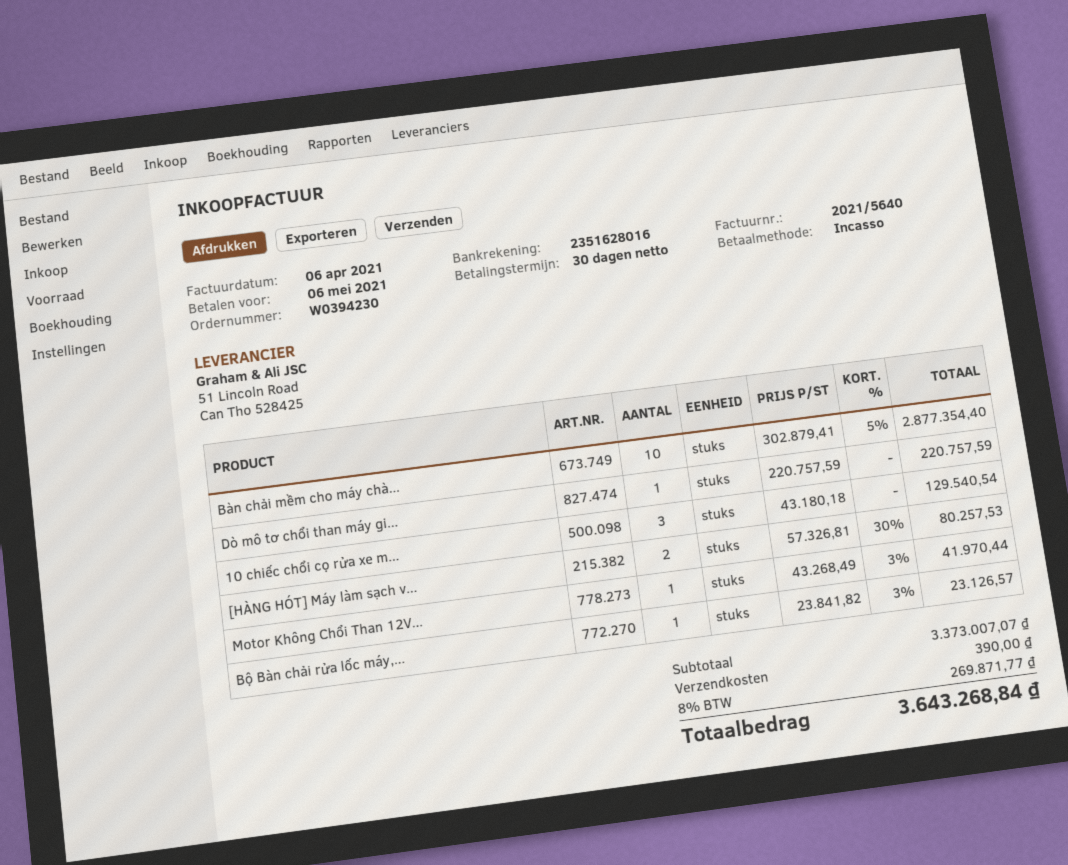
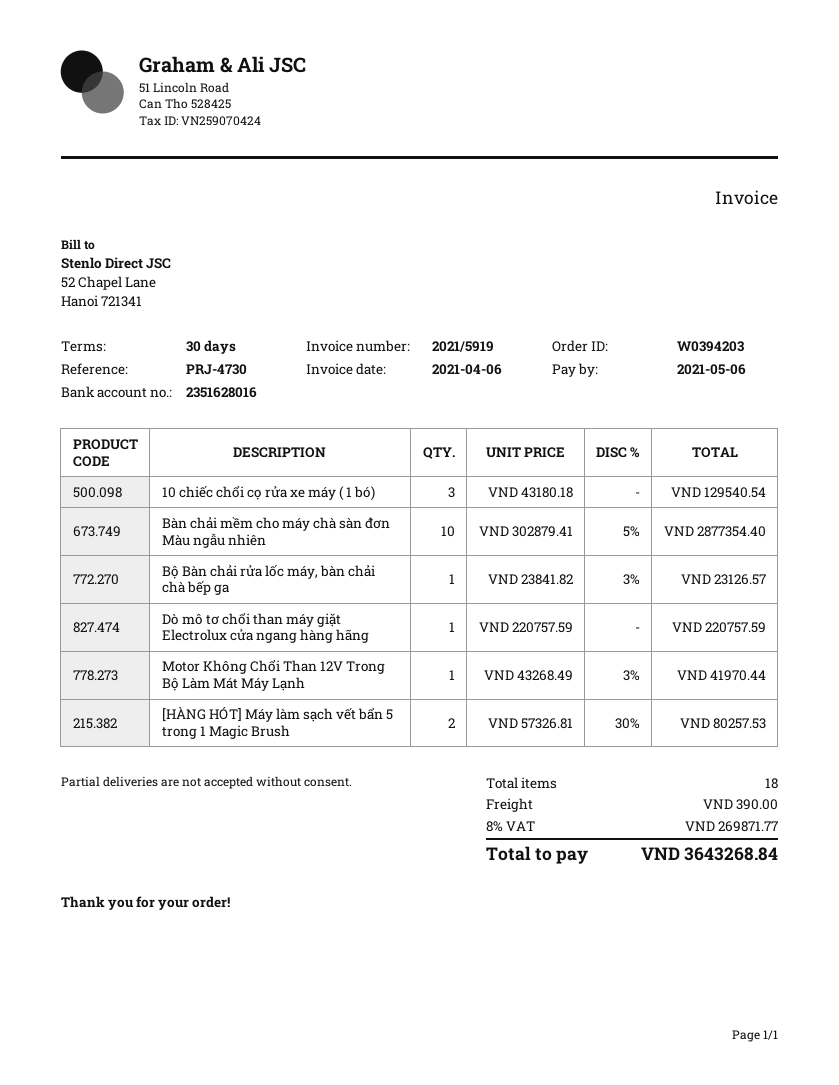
order number: W0394230 -> W0394203
invoice number: 2021/5640 -> 2021/5919

